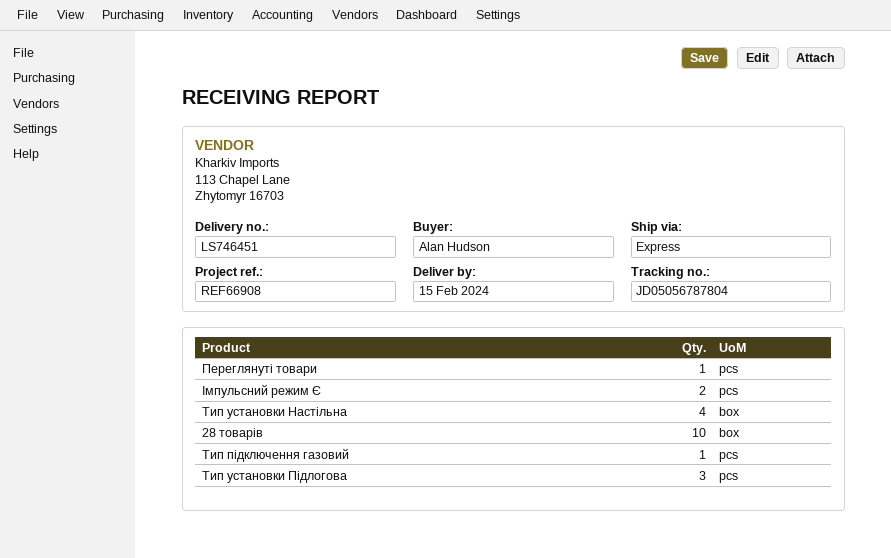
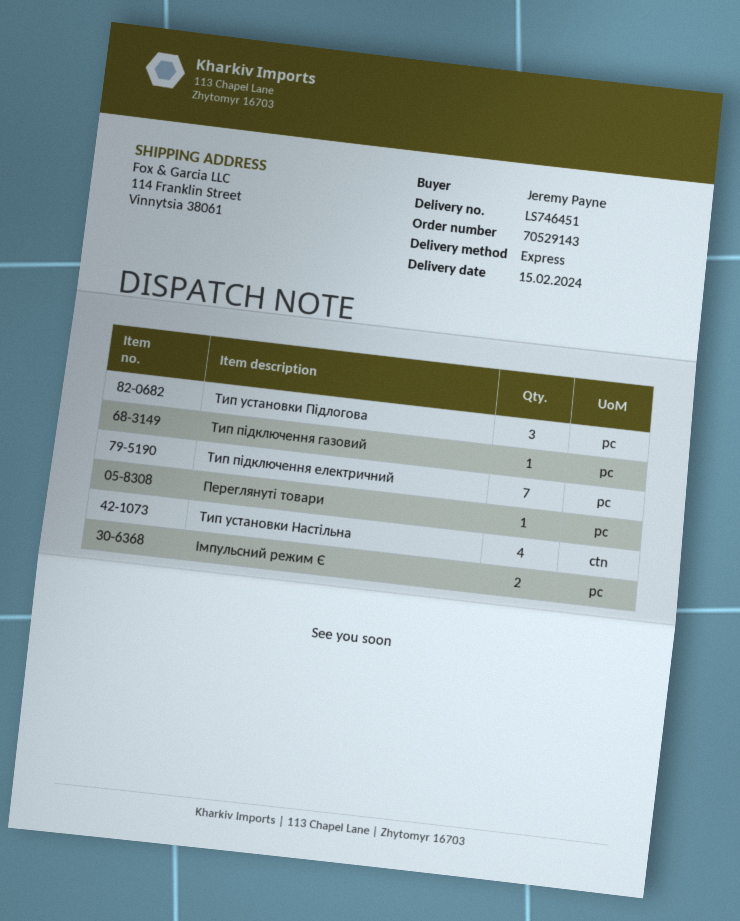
ordered by: Alan Hudson -> Jeremy Payne
28 товарів: 10 -> none
Тип підключення електричний: none -> 7

